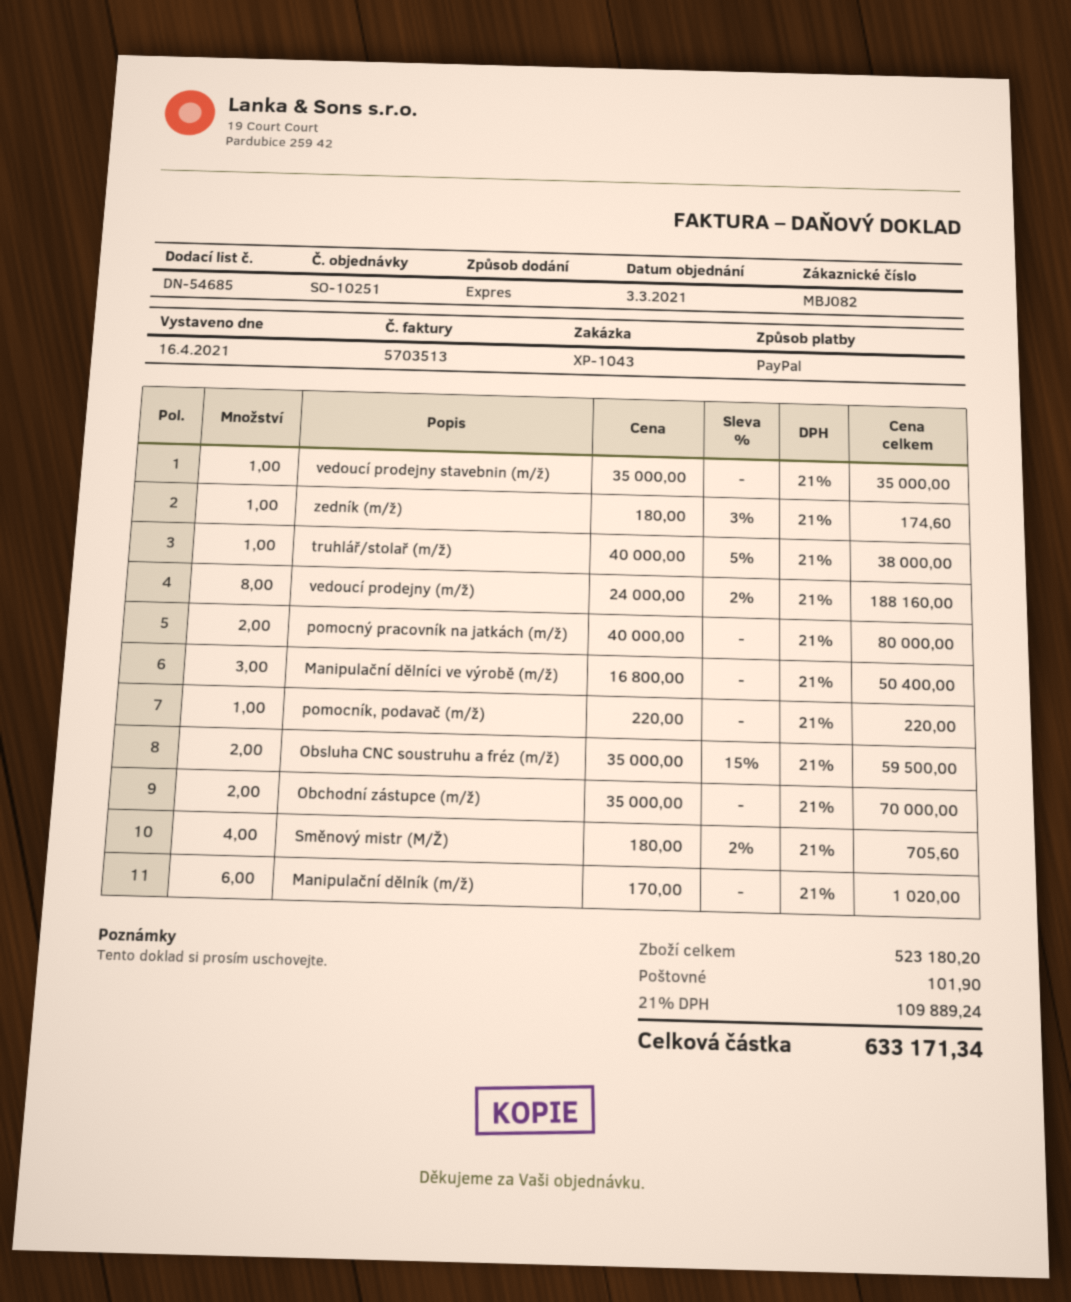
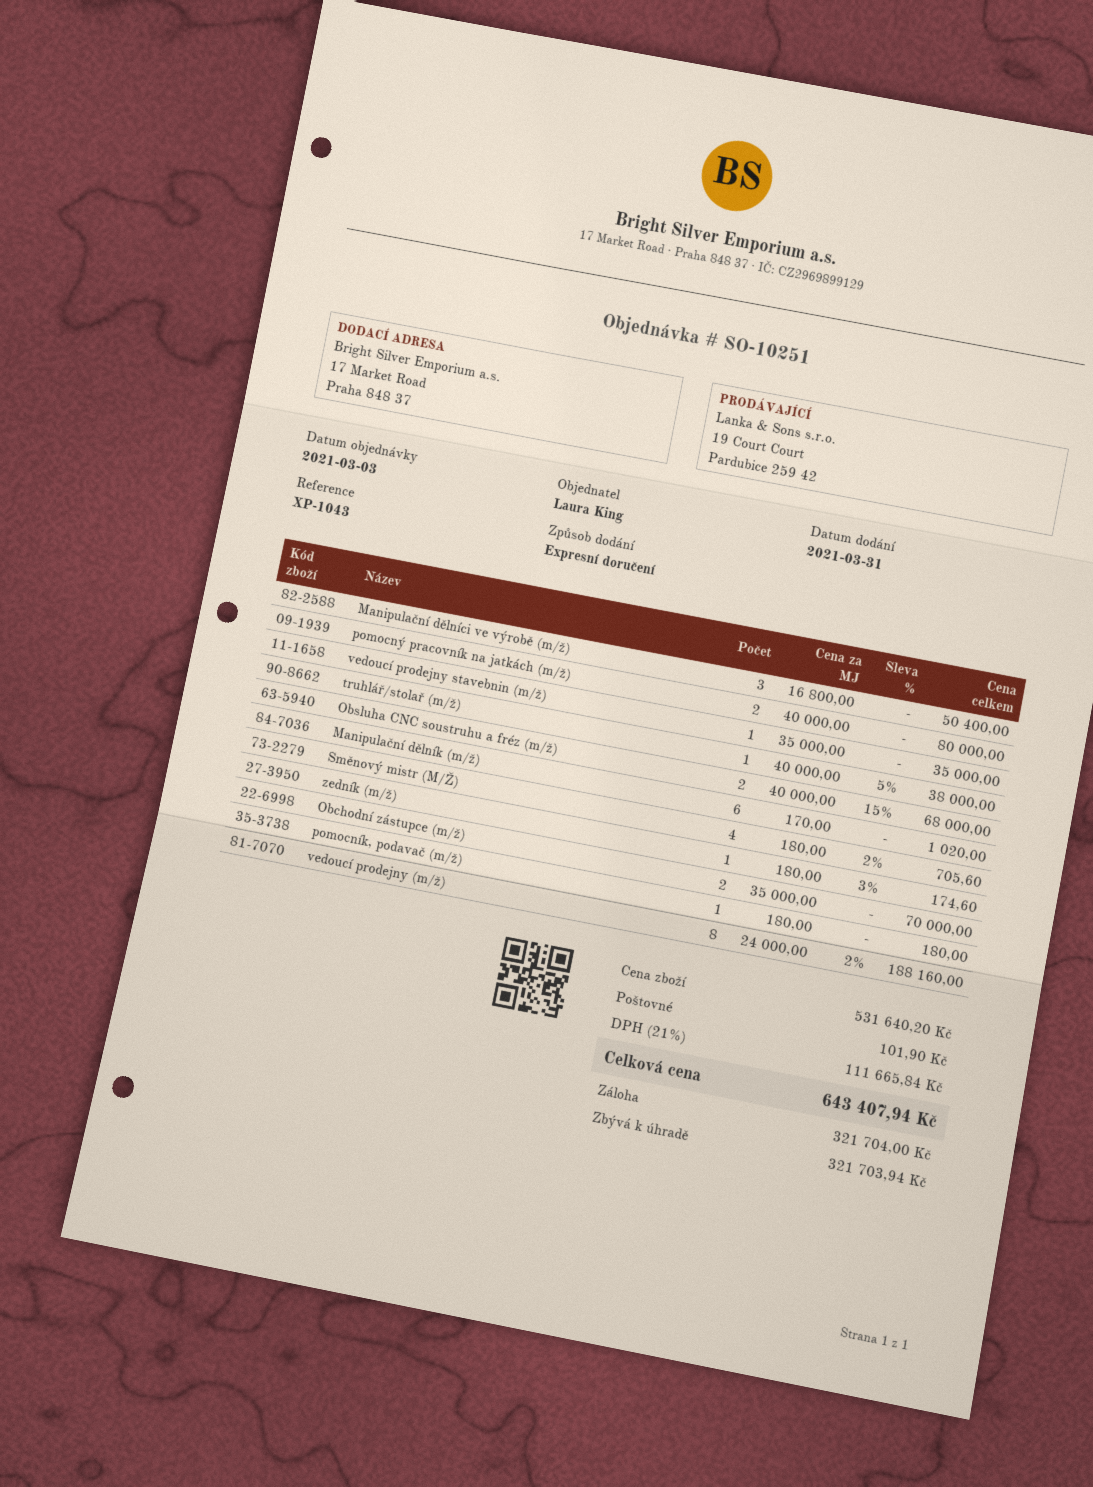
pomocník, podavač (m/ž): 1 x 220.00 = 220.00 -> 1 x 180.00 = 180.00
Obsluha CNC soustruhu a fréz (m/ž): 2 x 35000.00 - 15% = 59500.00 -> 2 x 40000.00 - 15% = 68000.00
subtotal: 523180.20 -> 531640.20
tax: 21% = 109889.24 -> 21% = 111665.84
total: 633171.34 -> 643407.94

